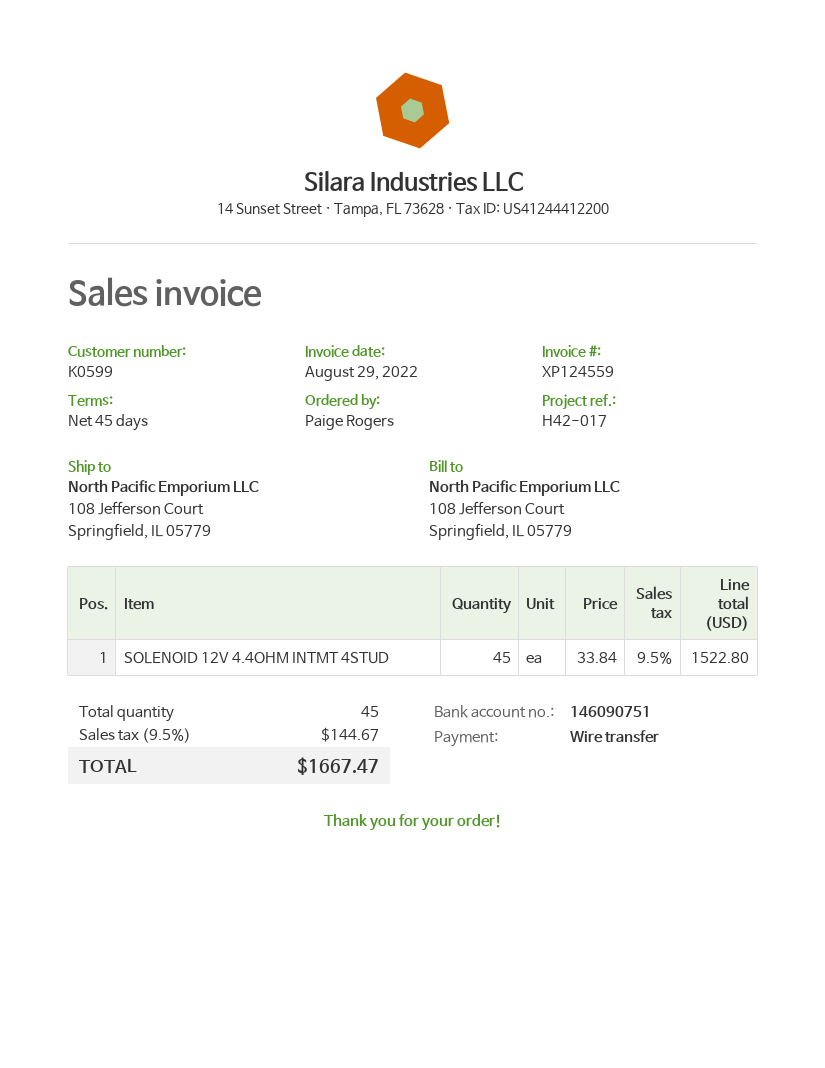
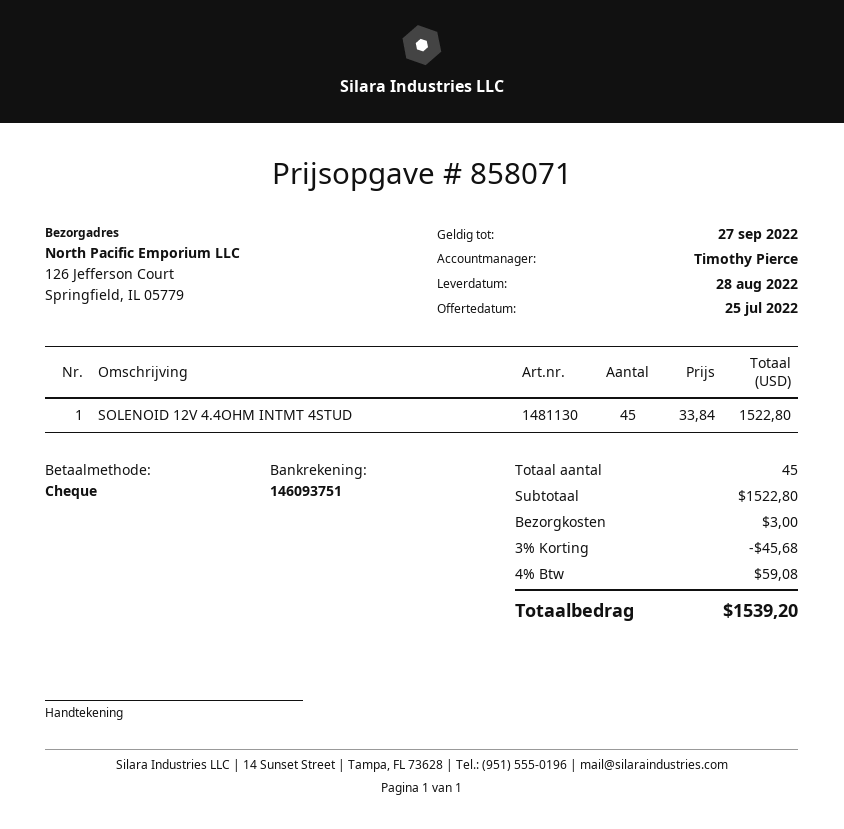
payment method: bank transfer -> cheque
bank account: 146090751 -> 146093751
ship to: 108 Jefferson Court, Springfield, IL 05779 -> 126 Jefferson Court, Springfield, IL 05779
discount: none -> 3% = 45.68
shipping: none -> 3.00
tax: 9.5% = 144.67 -> 4% = 59.08
total: 1667.47 -> 1539.20

